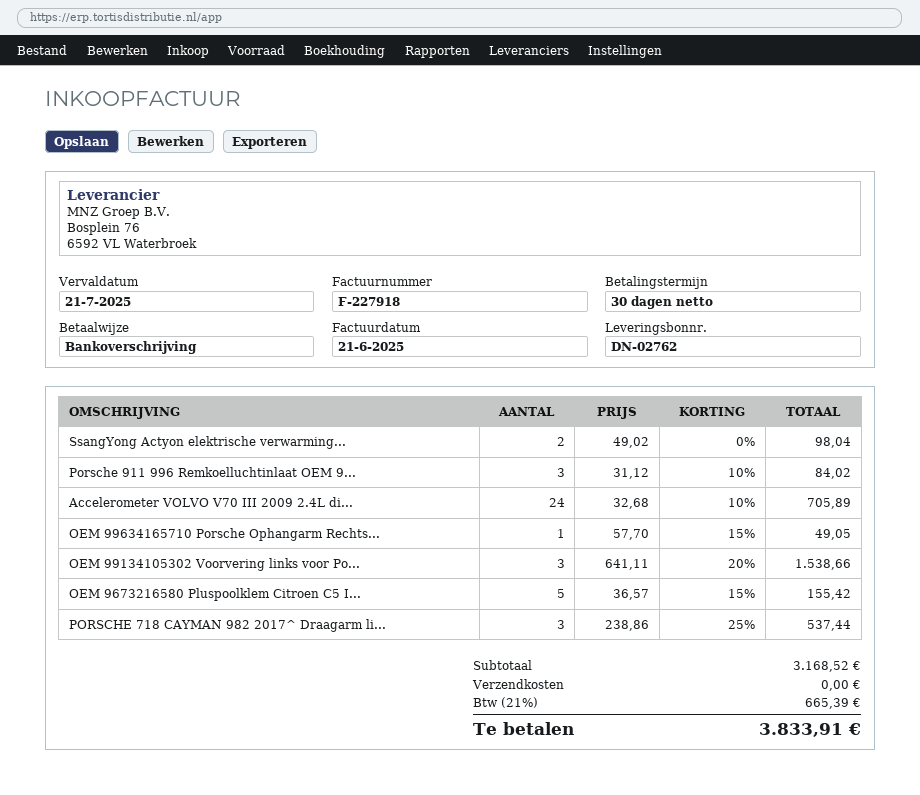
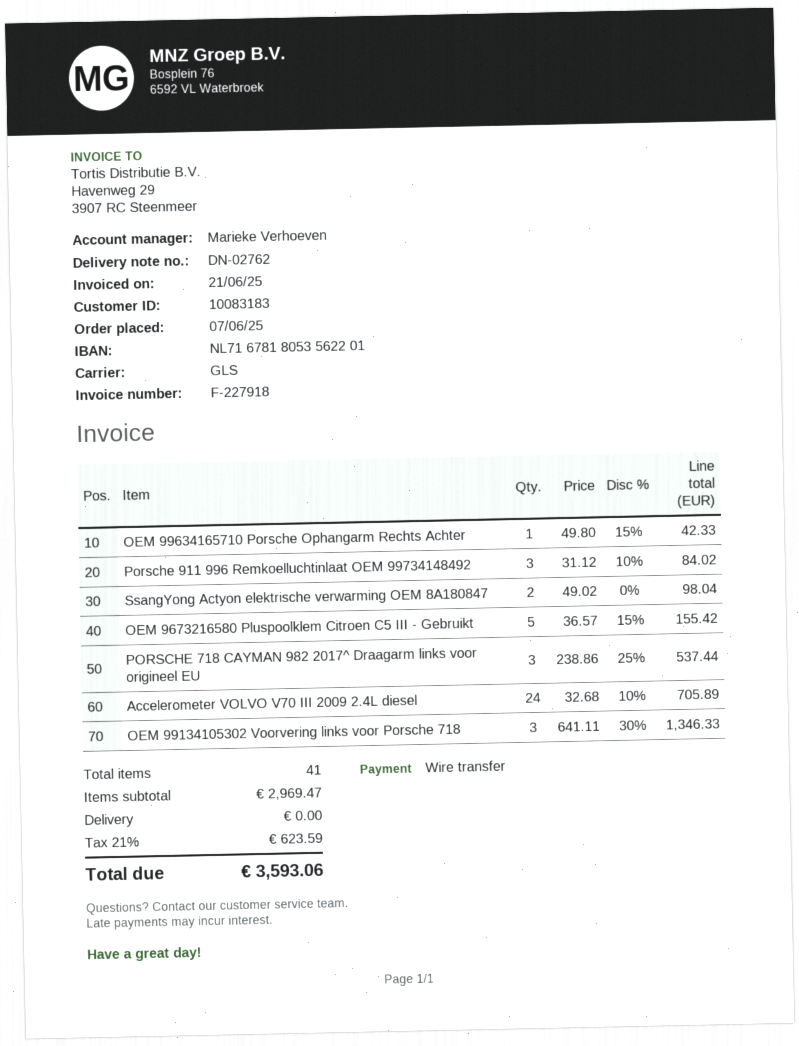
OEM 99634165710 Porsche Ophangarm Rechts...: 1 x 57.70 - 15% = 49.05 -> 1 x 49.80 - 15% = 42.33
OEM 99134105302 Voorvering links voor Po...: 3 x 641.11 - 20% = 1538.66 -> 3 x 641.11 - 30% = 1346.33
subtotal: 3168.52 -> 2969.47
tax: 21% = 665.39 -> 21% = 623.59
total: 3833.91 -> 3593.06

